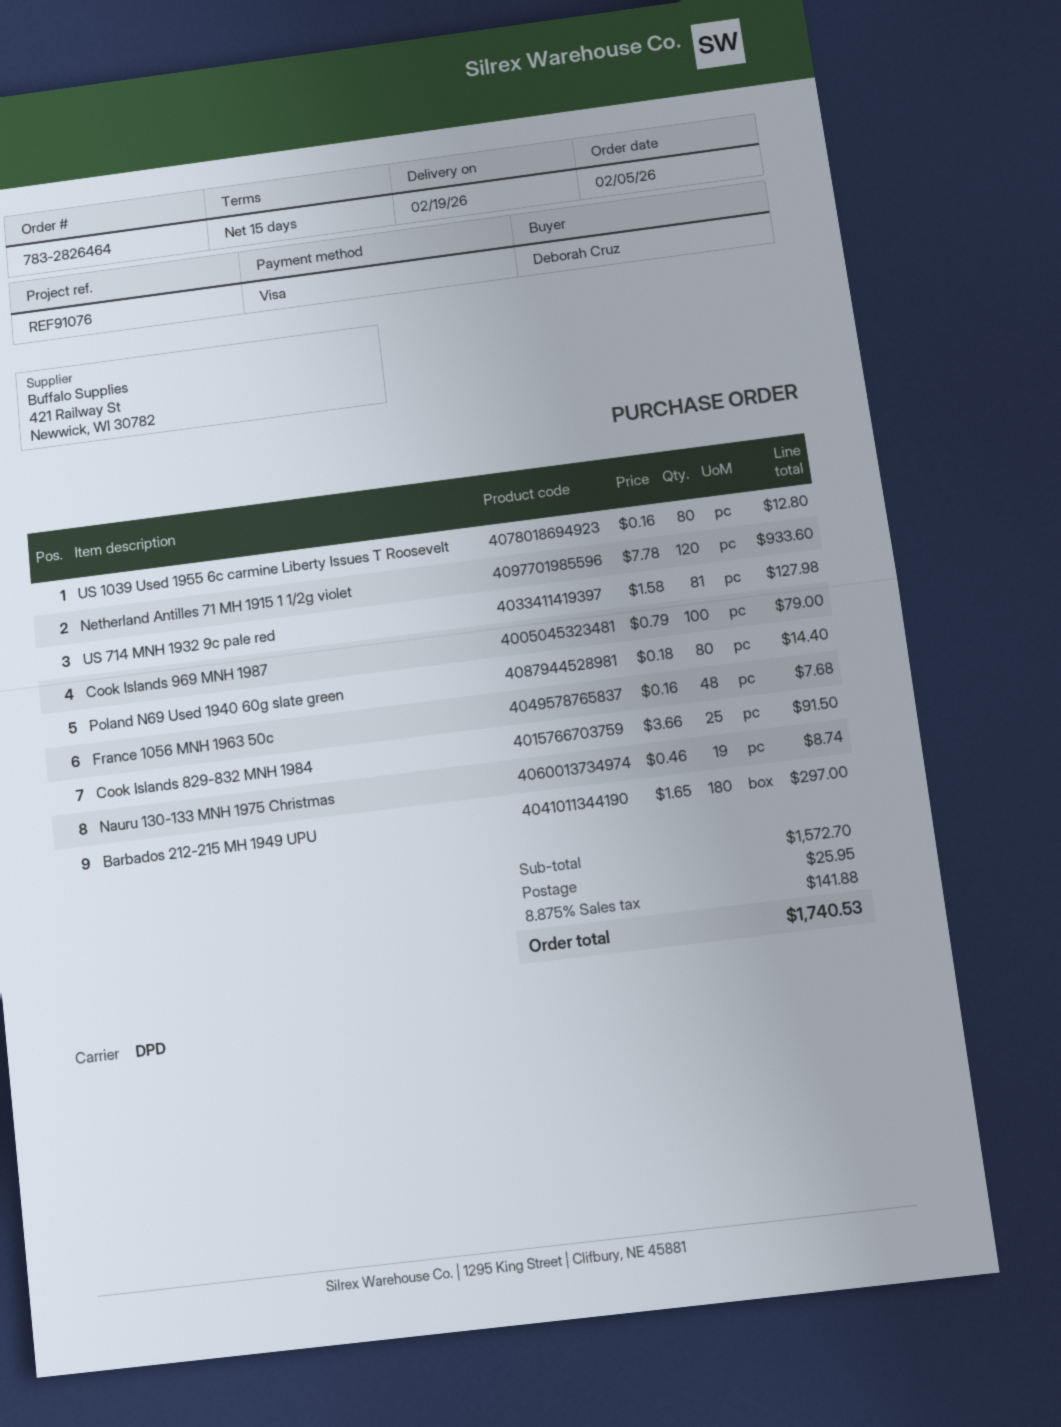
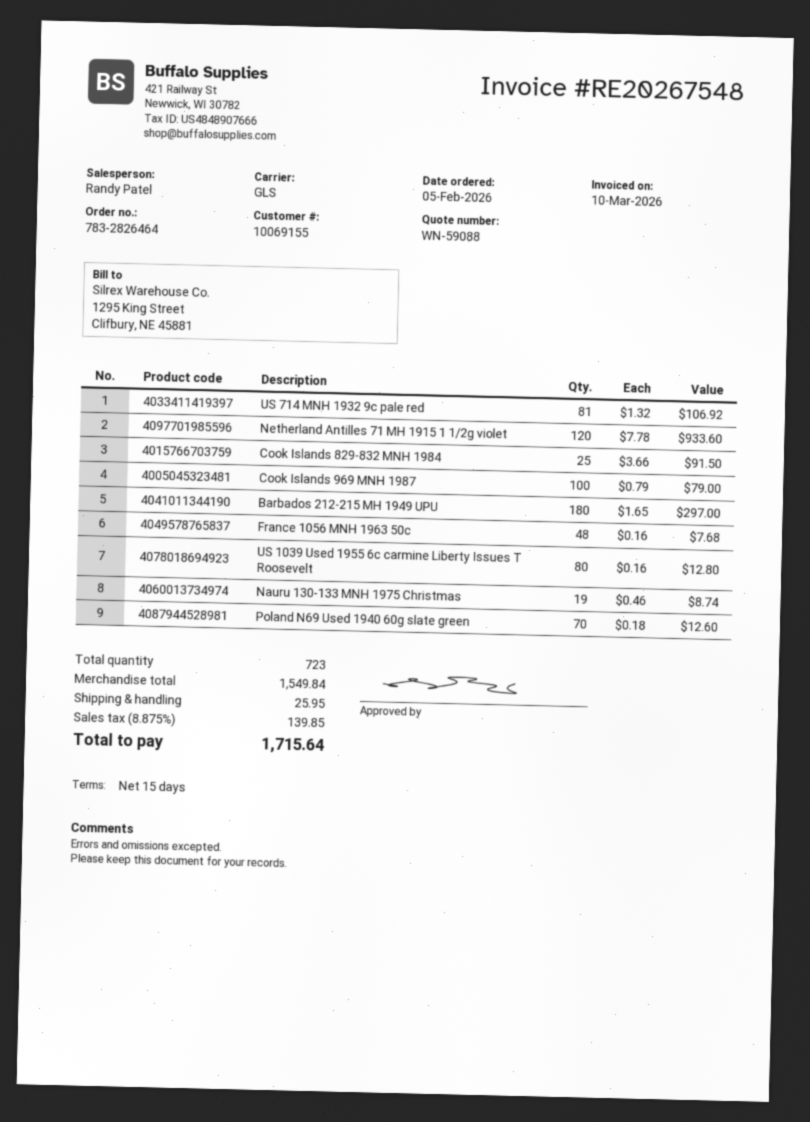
shipping method: DPD -> GLS
US 714 MNH 1932 9c pale red: 81 x 1.58 = 127.98 -> 81 x 1.32 = 106.92
Poland N69 Used 1940 60g slate green: 80 x 0.18 = 14.40 -> 70 x 0.18 = 12.60
subtotal: 1572.70 -> 1549.84
tax: 8.875% = 141.88 -> 8.875% = 139.85
total: 1740.53 -> 1715.64

